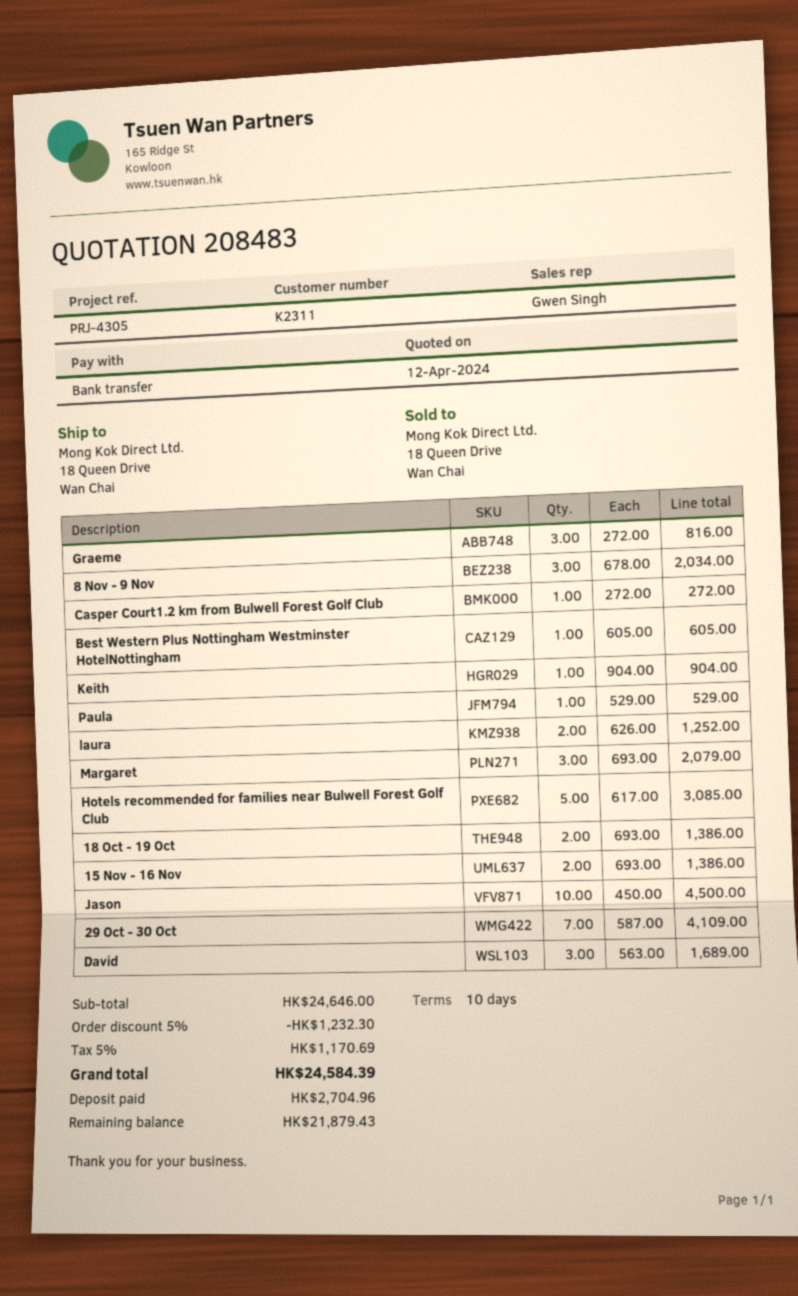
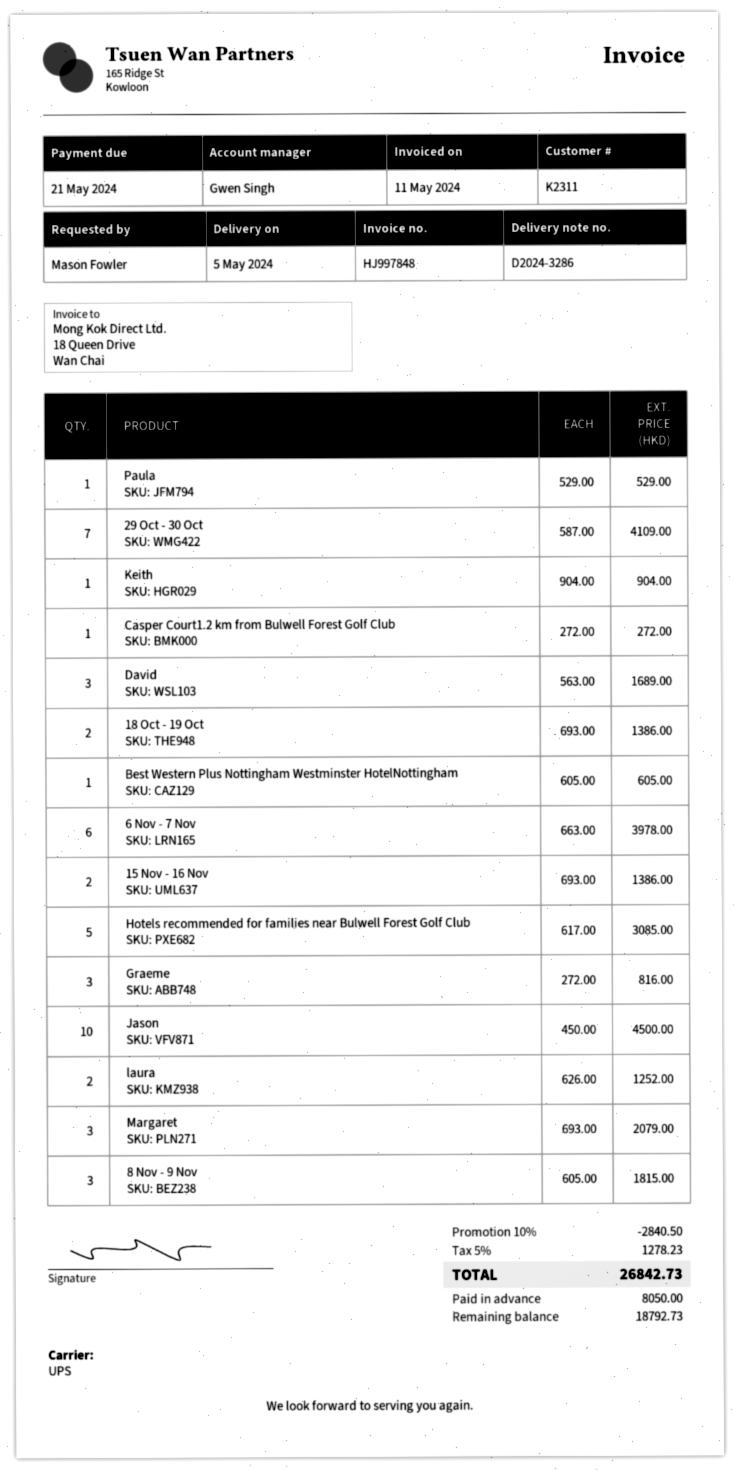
8 Nov - 9 Nov: 3 x 678.00 = 2034.00 -> 3 x 605.00 = 1815.00
6 Nov - 7 Nov: none -> 6 x 663.00 = 3978.00
discount: 5% = 1232.30 -> 10% = 2840.50
tax: 5% = 1170.69 -> 5% = 1278.23
total: 24584.39 -> 26842.73
deposit: 2704.96 -> 8050.00
balance: 21879.43 -> 18792.73

